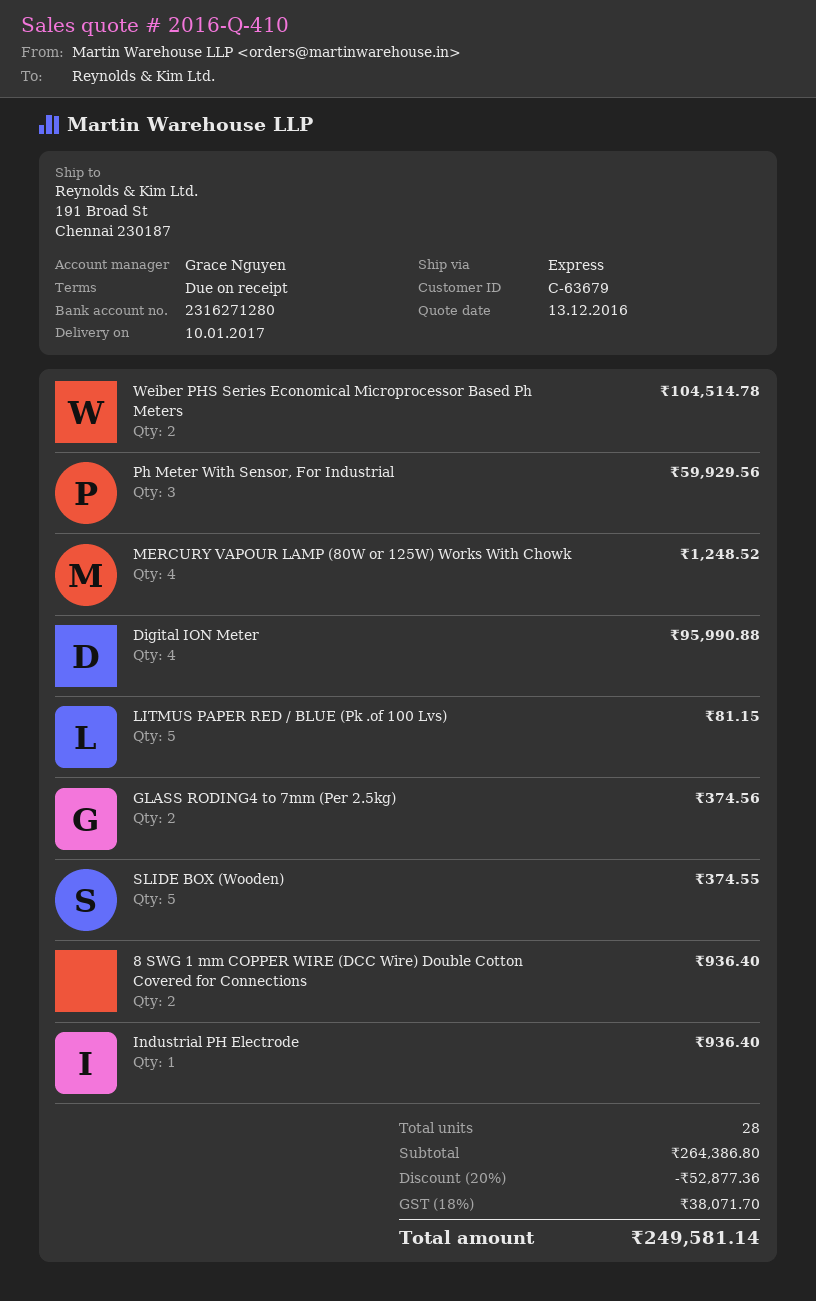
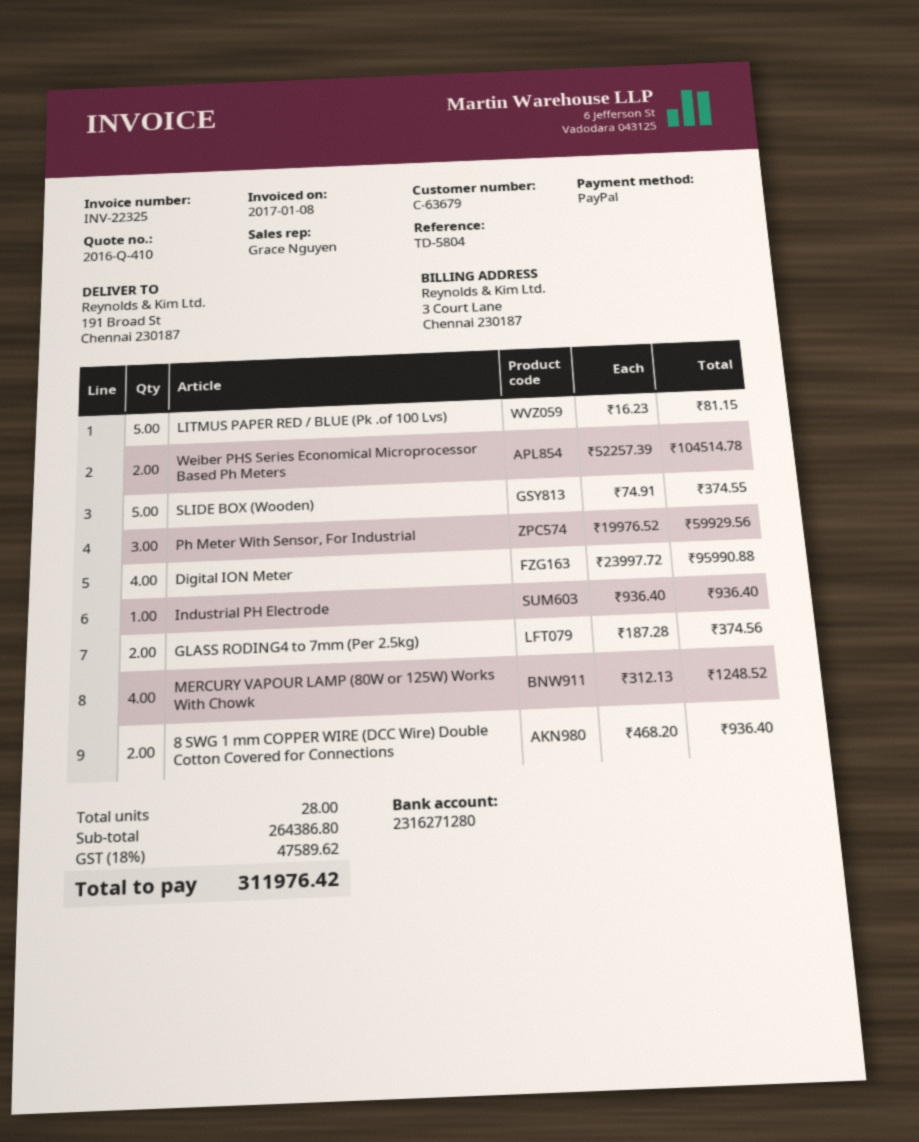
discount: 20% = 52877.36 -> none
tax: 18% = 38071.70 -> 18% = 47589.62
total: 249581.14 -> 311976.42

